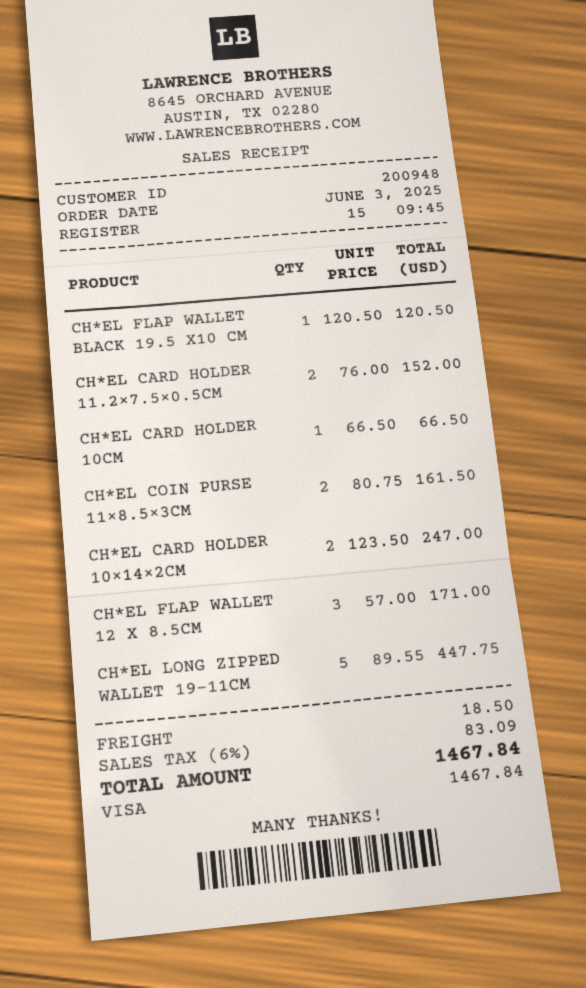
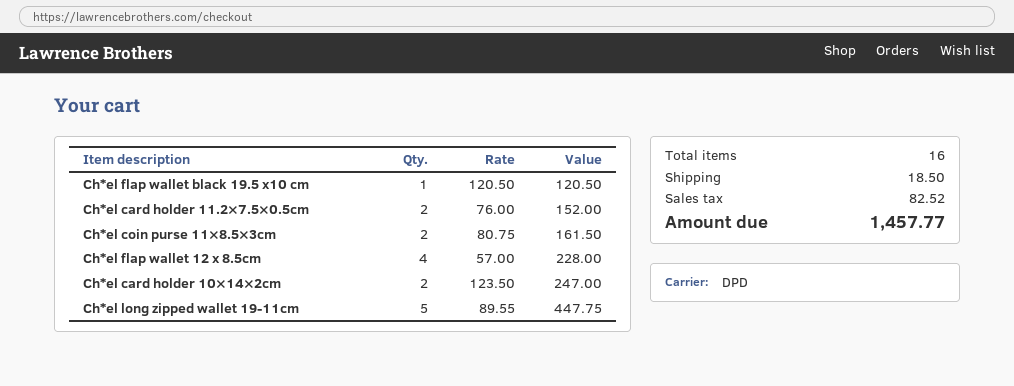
CH*EL CARD HOLDER 10CM: 1 x 66.50 = 66.50 -> none
CH*EL FLAP WALLET 12 X 8.5CM: 3 x 57.00 = 171.00 -> 4 x 57.00 = 228.00
tax: 83.09 -> 82.52
total: 1467.84 -> 1457.77

